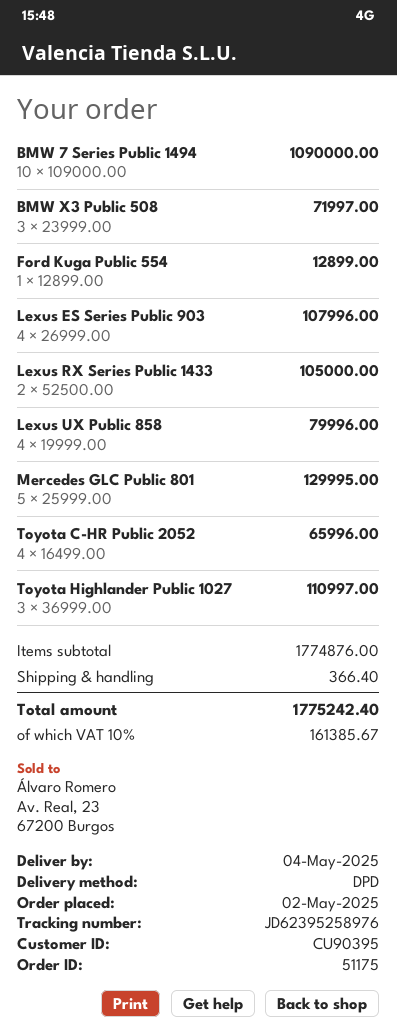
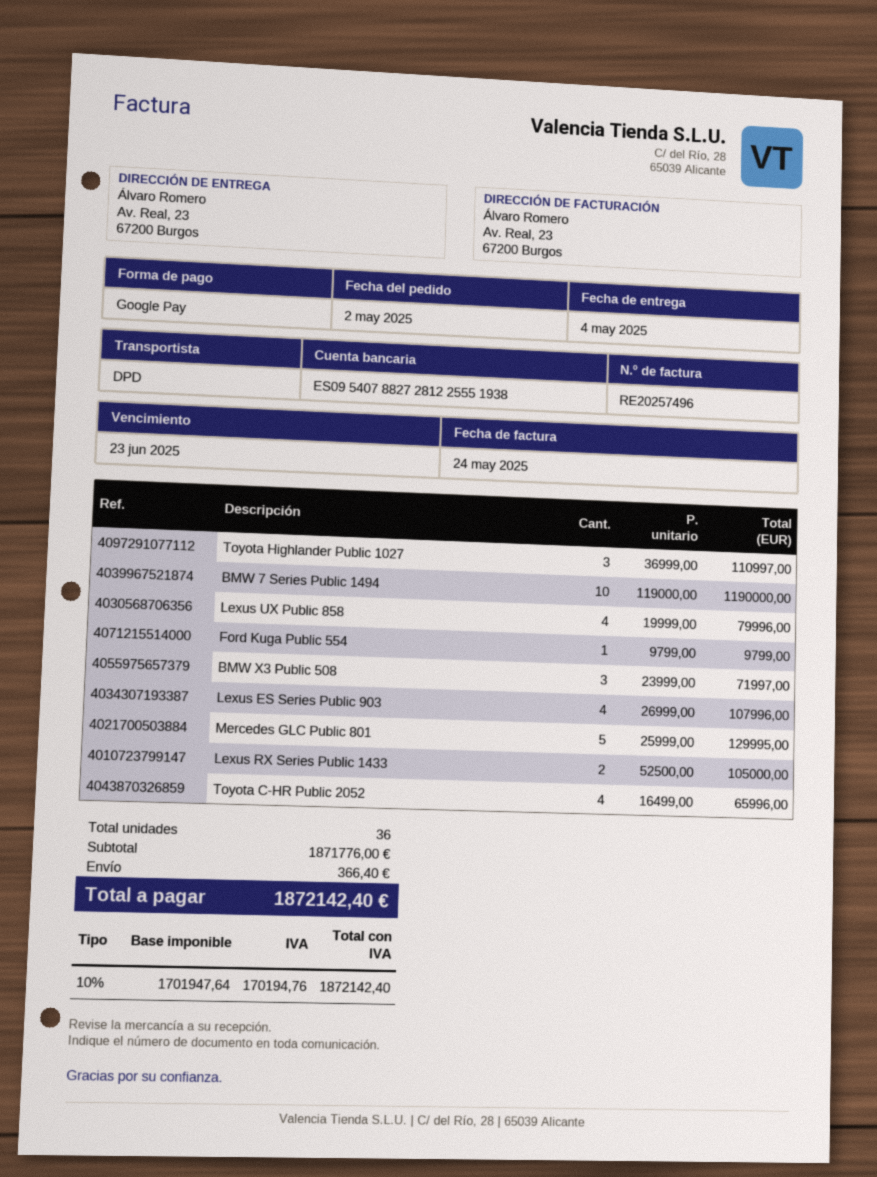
BMW 7 Series Public 1494: 10 x 109000.00 = 1090000.00 -> 10 x 119000.00 = 1190000.00
Ford Kuga Public 554: 1 x 12899.00 = 12899.00 -> 1 x 9799.00 = 9799.00
subtotal: 1774876.00 -> 1871776.00
tax: 10% = 161385.67 -> 10% = 170194.76
total: 1775242.40 -> 1872142.40

